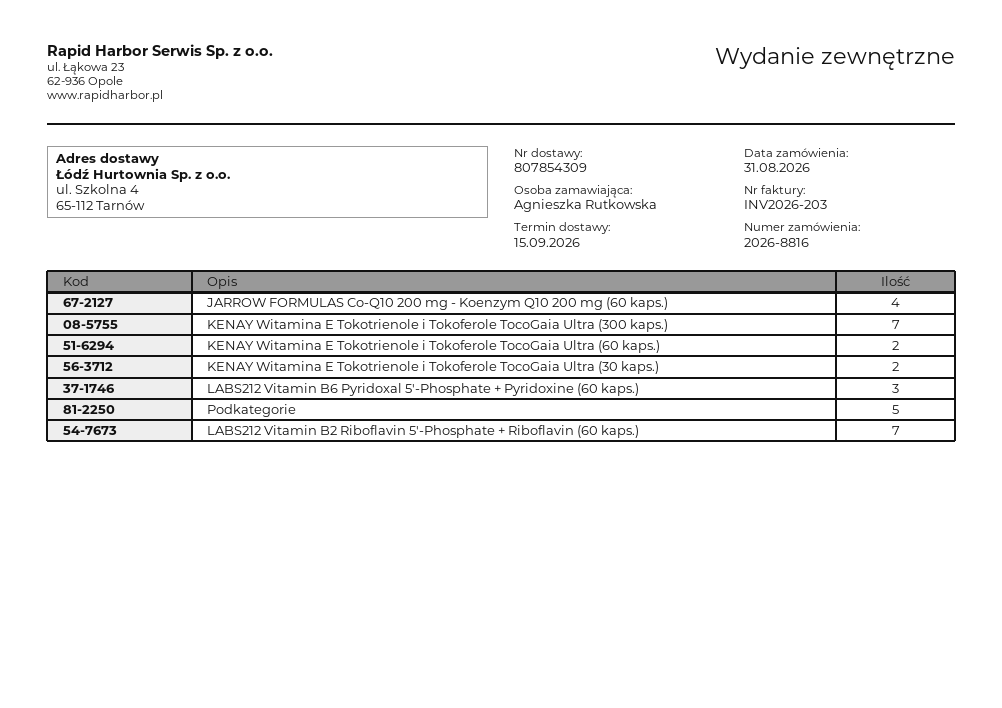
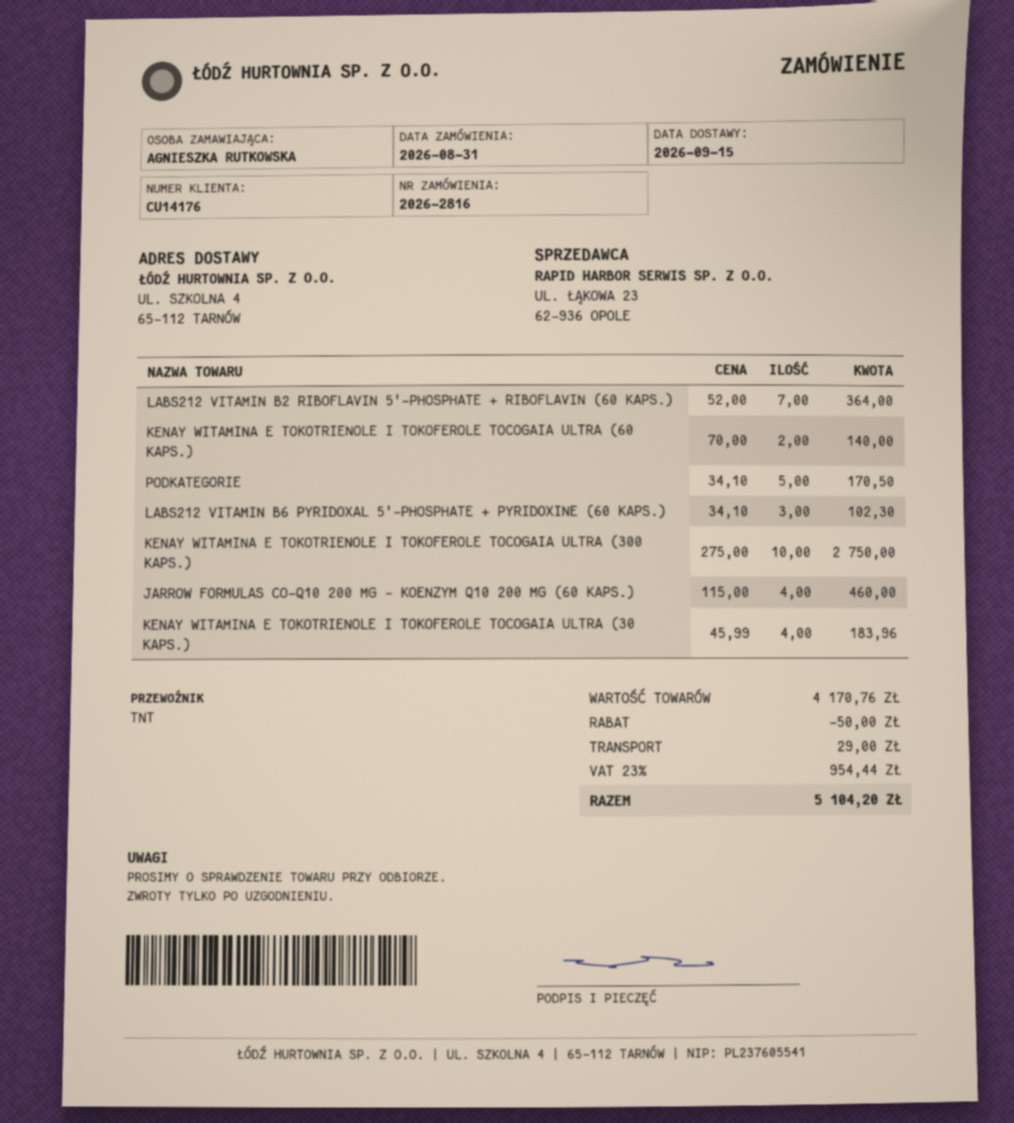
order number: 2026-8816 -> 2026-2816
KENAY Witamina E Tokotrienole i Tokoferole TocoGaia Ultra (300 kaps.): 7 -> 10
KENAY Witamina E Tokotrienole i Tokoferole TocoGaia Ultra (30 kaps.): 2 -> 4

